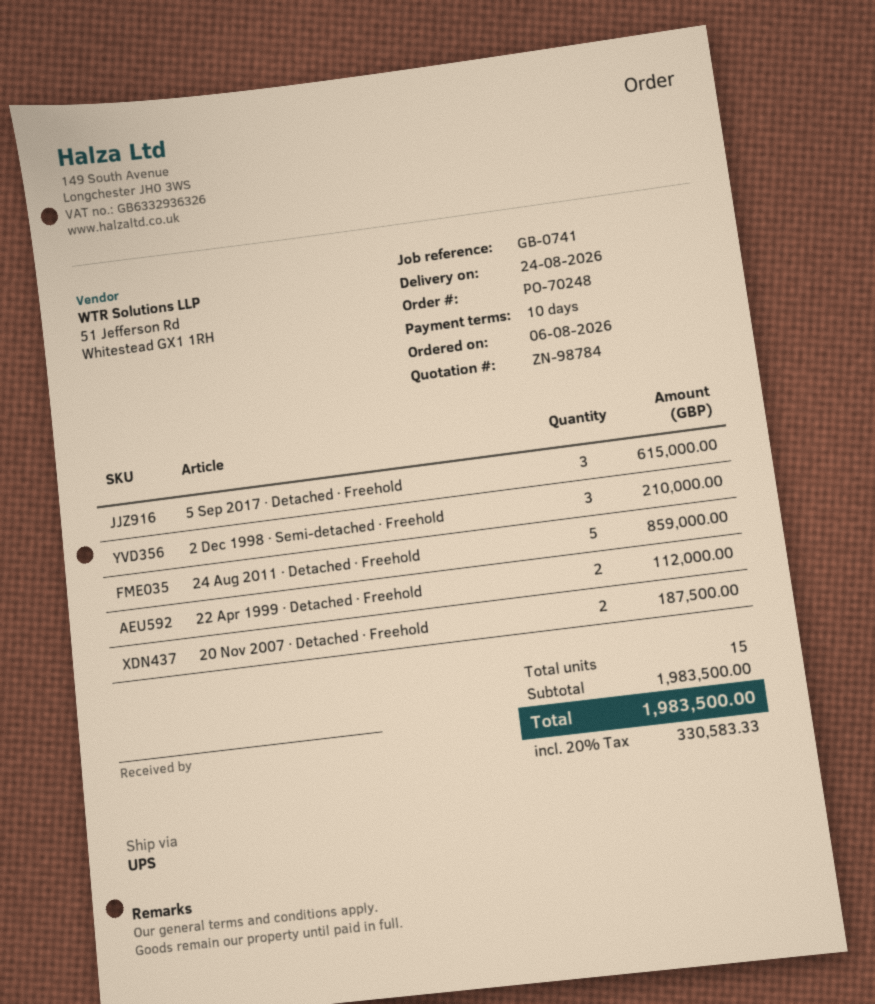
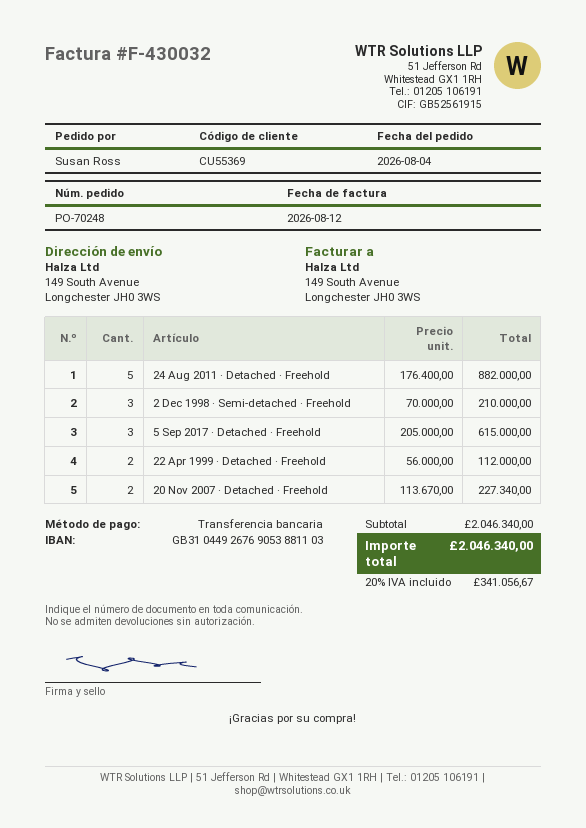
order date: 2026-08-06 -> 2026-08-04
24 Aug 2011 · Detached · Freehold: 5 for 859000.00 -> 5 for 882000.00
20 Nov 2007 · Detached · Freehold: 2 for 187500.00 -> 2 for 227340.00
subtotal: 1983500.00 -> 2046340.00
tax: 20% = 330583.33 -> 20% = 341056.67
total: 1983500.00 -> 2046340.00

